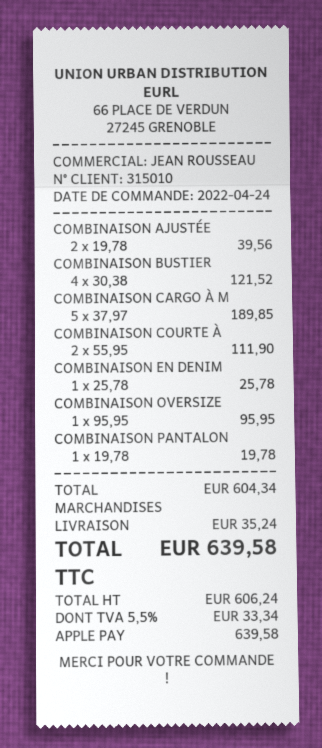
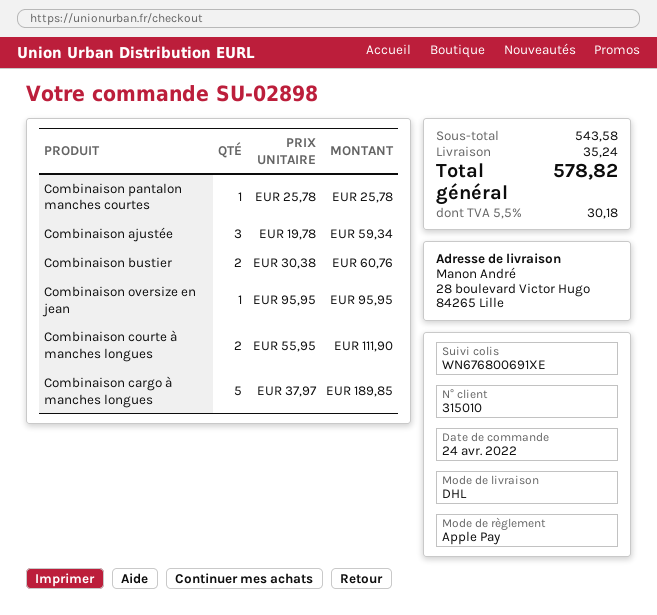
COMBINAISON AJUSTÉE: 2 x 19.78 = 39.56 -> 3 x 19.78 = 59.34
COMBINAISON BUSTIER: 4 x 30.38 = 121.52 -> 2 x 30.38 = 60.76
COMBINAISON EN DENIM: 1 x 25.78 = 25.78 -> none
COMBINAISON PANTALON: 1 x 19.78 = 19.78 -> 1 x 25.78 = 25.78
subtotal: 604.34 -> 543.58
tax: 5.5% = 33.34 -> 5.5% = 30.18
total: 639.58 -> 578.82

